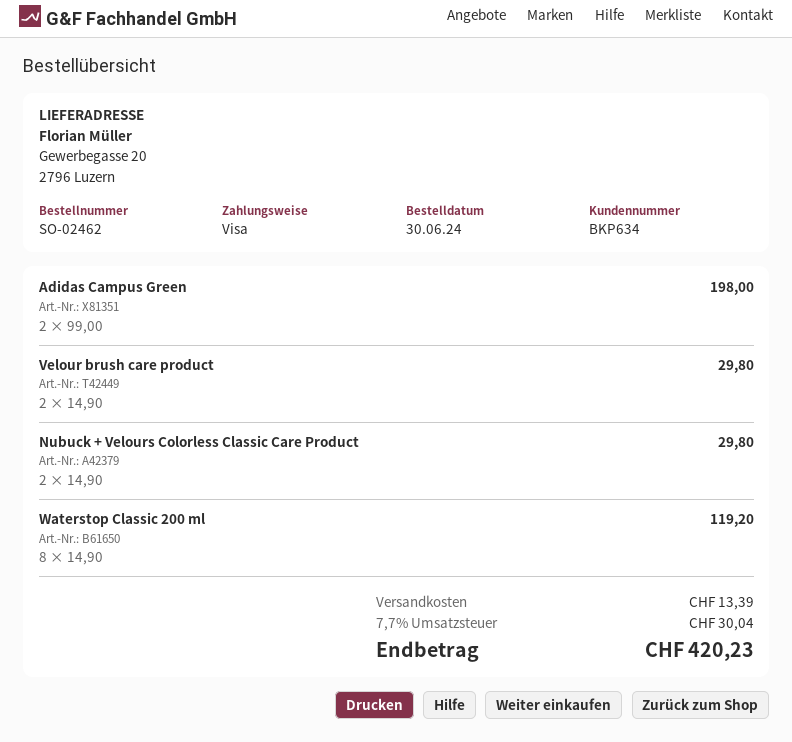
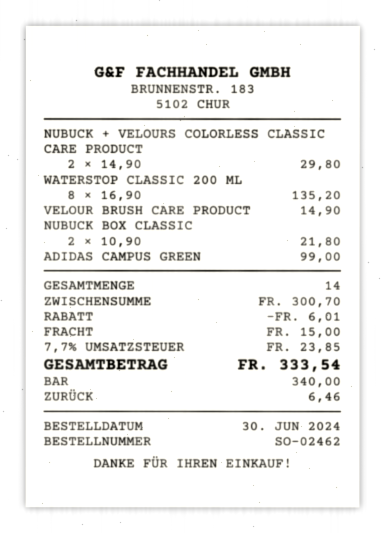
payment method: Visa -> cash
Adidas Campus Green: 2 x 99.00 = 198.00 -> 1 x 99.00 = 99.00
Velour brush care product: 2 x 14.90 = 29.80 -> 1 x 14.90 = 14.90
Waterstop Classic 200 ml: 8 x 14.90 = 119.20 -> 8 x 16.90 = 135.20
NUBUCK BOX CLASSIC: none -> 2 x 10.90 = 21.80
discount: none -> 6.01
shipping: 13.39 -> 15.00
tax: 7.7% = 30.04 -> 7.7% = 23.85
total: 420.23 -> 333.54

